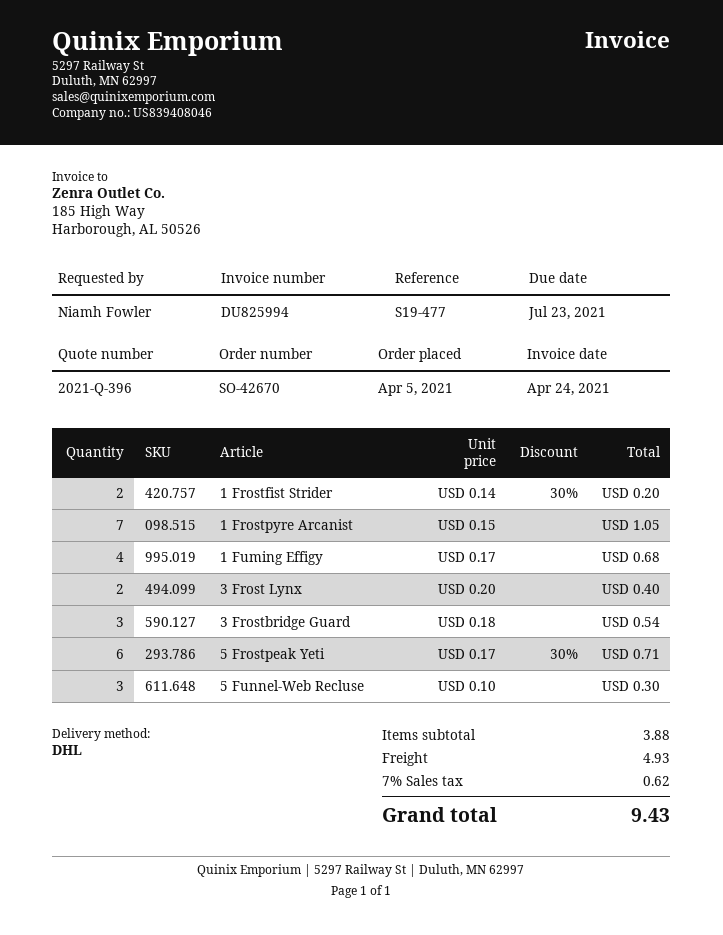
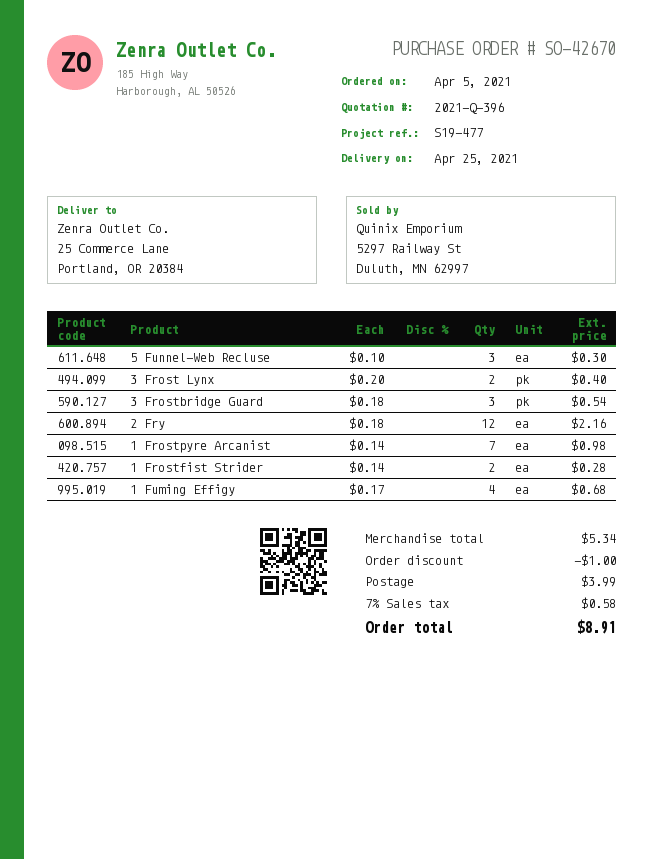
1 Frostfist Strider: 2 x 0.14 - 30% = 0.20 -> 2 x 0.14 = 0.28
1 Frostpyre Arcanist: 7 x 0.15 = 1.05 -> 7 x 0.14 = 0.98
5 Frostpeak Yeti: 6 x 0.17 - 30% = 0.71 -> none
2 Fry: none -> 12 x 0.18 = 2.16
subtotal: 3.88 -> 5.34
discount: none -> 1.00
shipping: 4.93 -> 3.99
tax: 7% = 0.62 -> 7% = 0.58
total: 9.43 -> 8.91

